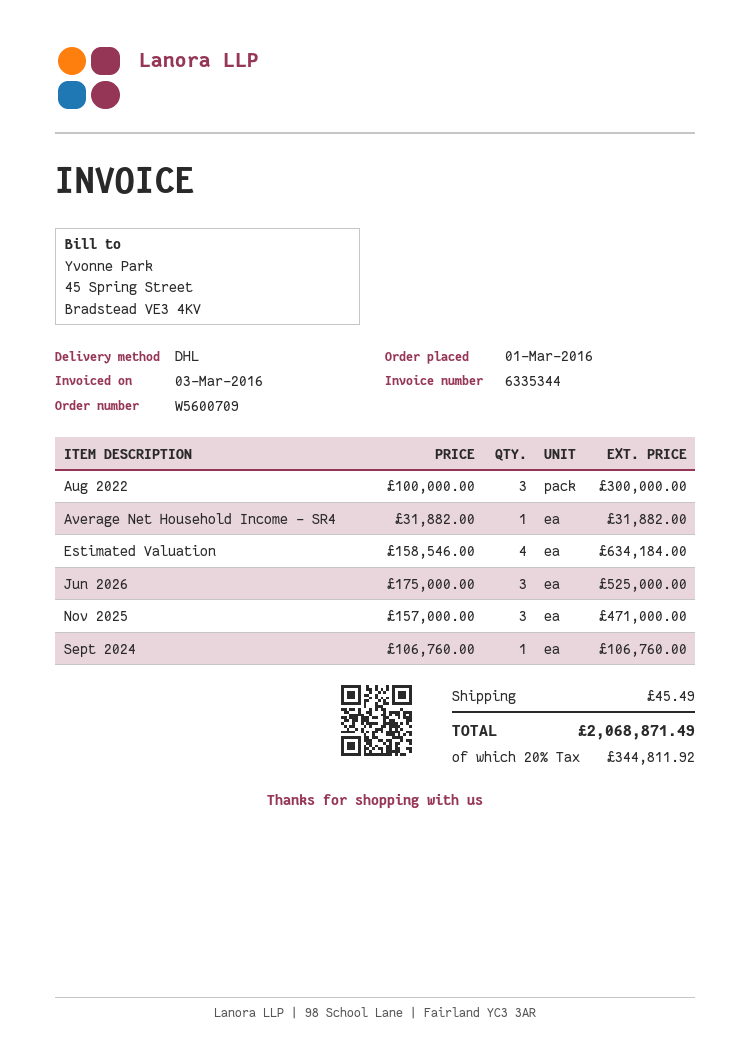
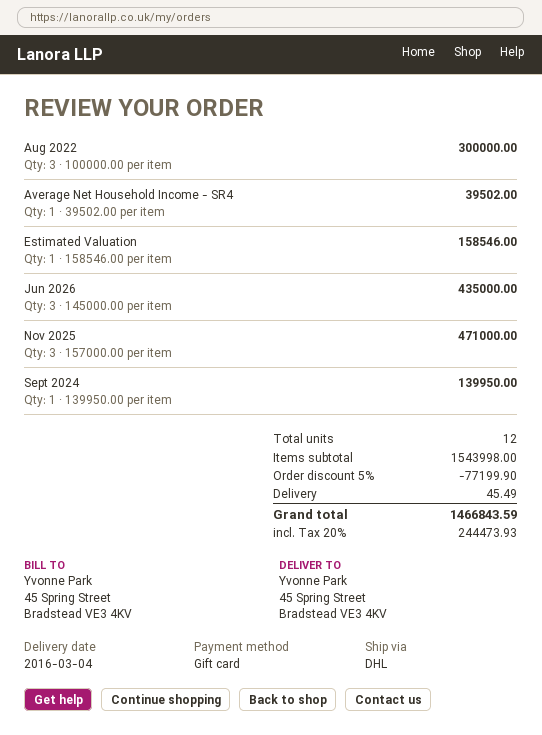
Average Net Household Income - SR4: 1 x 31882.00 = 31882.00 -> 1 x 39502.00 = 39502.00
Estimated Valuation: 4 x 158546.00 = 634184.00 -> 1 x 158546.00 = 158546.00
Jun 2026: 3 x 175000.00 = 525000.00 -> 3 x 145000.00 = 435000.00
Sept 2024: 1 x 106760.00 = 106760.00 -> 1 x 139950.00 = 139950.00
discount: none -> 5% = 77199.90
tax: 20% = 344811.92 -> 20% = 244473.93
total: 2068871.49 -> 1466843.59

